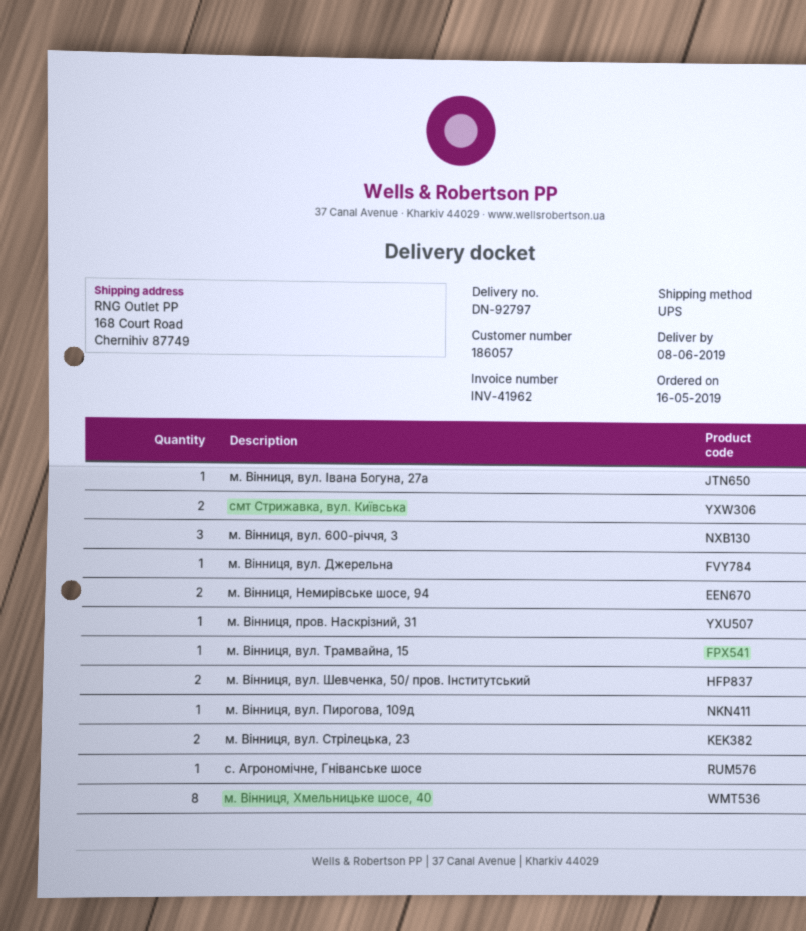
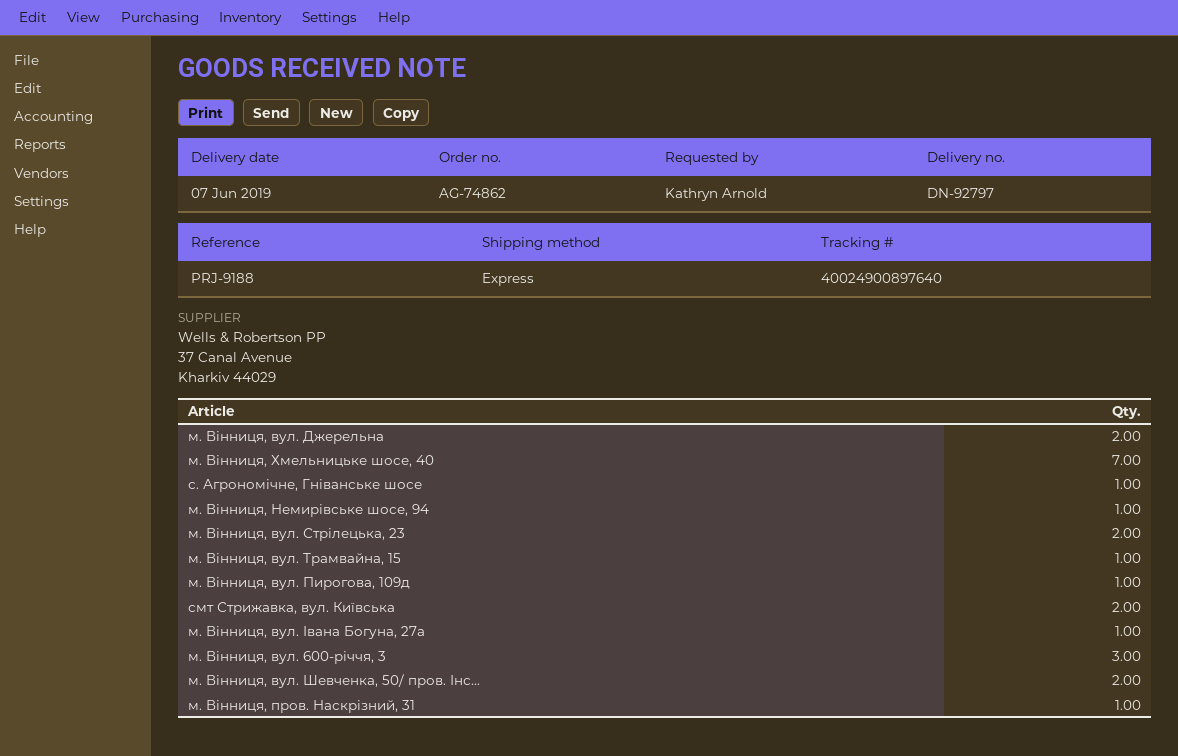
delivery date: 2019-06-08 -> 2019-06-07
shipping method: UPS -> express
м. Вінниця, вул. Джерельна: 1 -> 2
м. Вінниця, Немирівське шосе, 94: 2 -> 1
м. Вінниця, Хмельницьке шосе, 40: 8 -> 7

